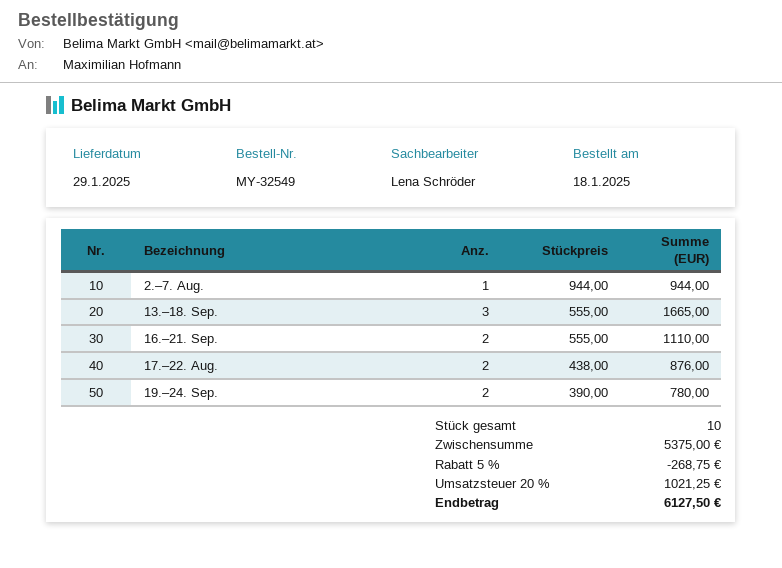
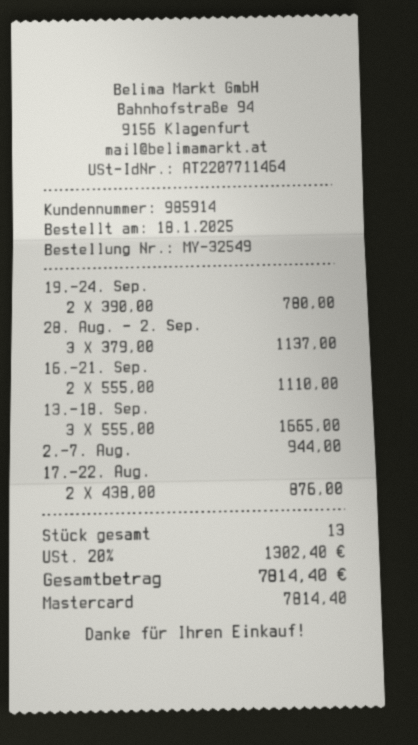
28. Aug. – 2. Sep.: none -> 3 x 379.00 = 1137.00
total quantity: 10 -> 13
discount: 5% = 268.75 -> none
tax: 20% = 1021.25 -> 20% = 1302.40
total: 6127.50 -> 7814.40

